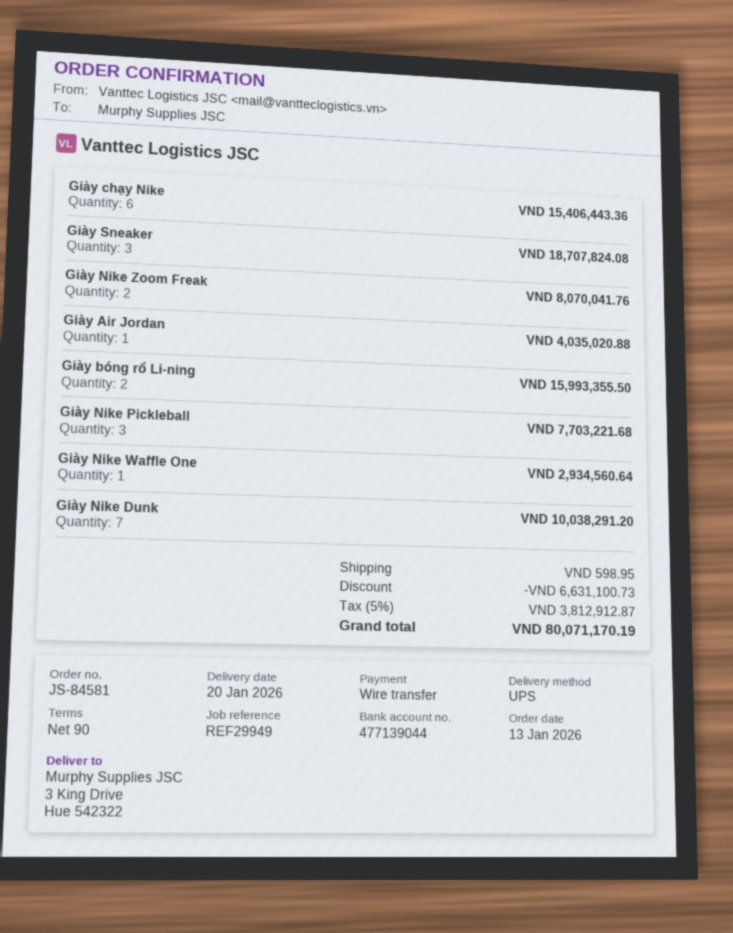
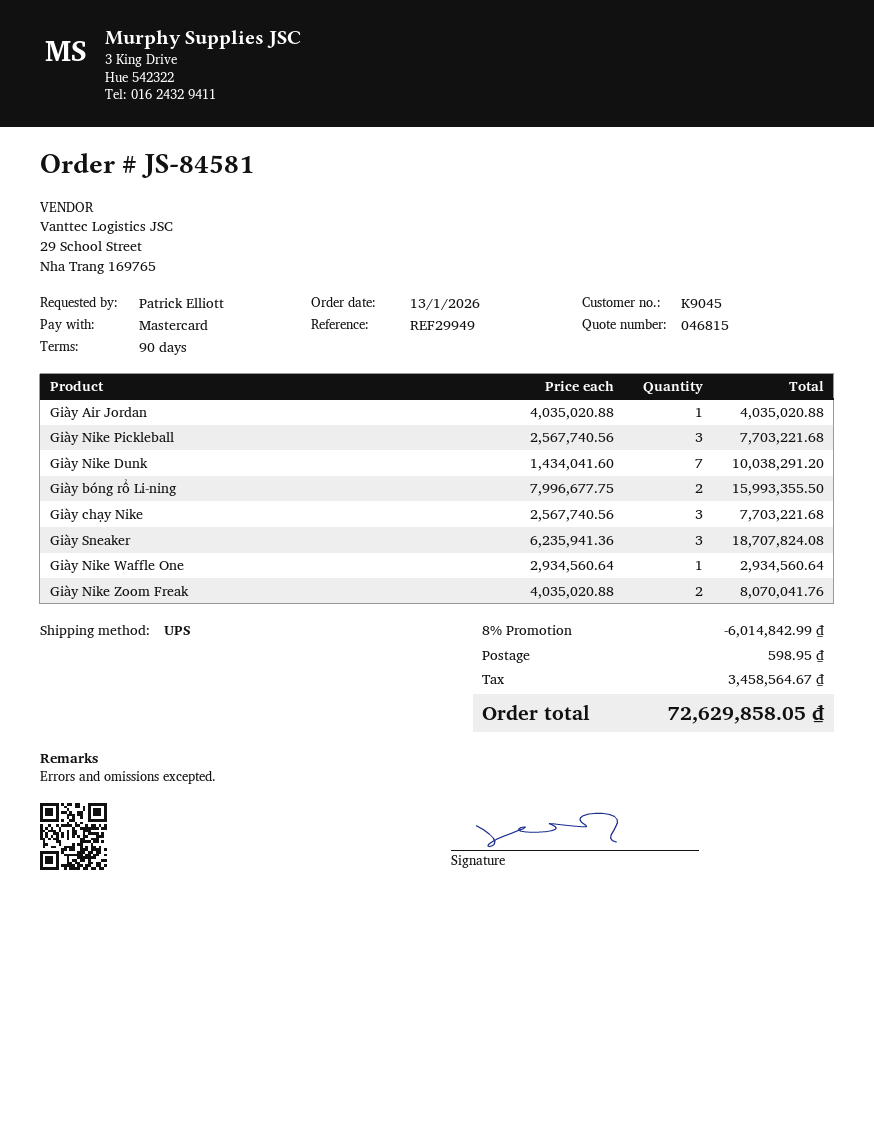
payment method: bank transfer -> Mastercard
Giày chạy Nike: 6 for 15406443.36 -> 3 for 7703221.68
discount: 6631100.73 -> 6014842.99
tax: 3812912.87 -> 3458564.67
total: 80071170.19 -> 72629858.05

